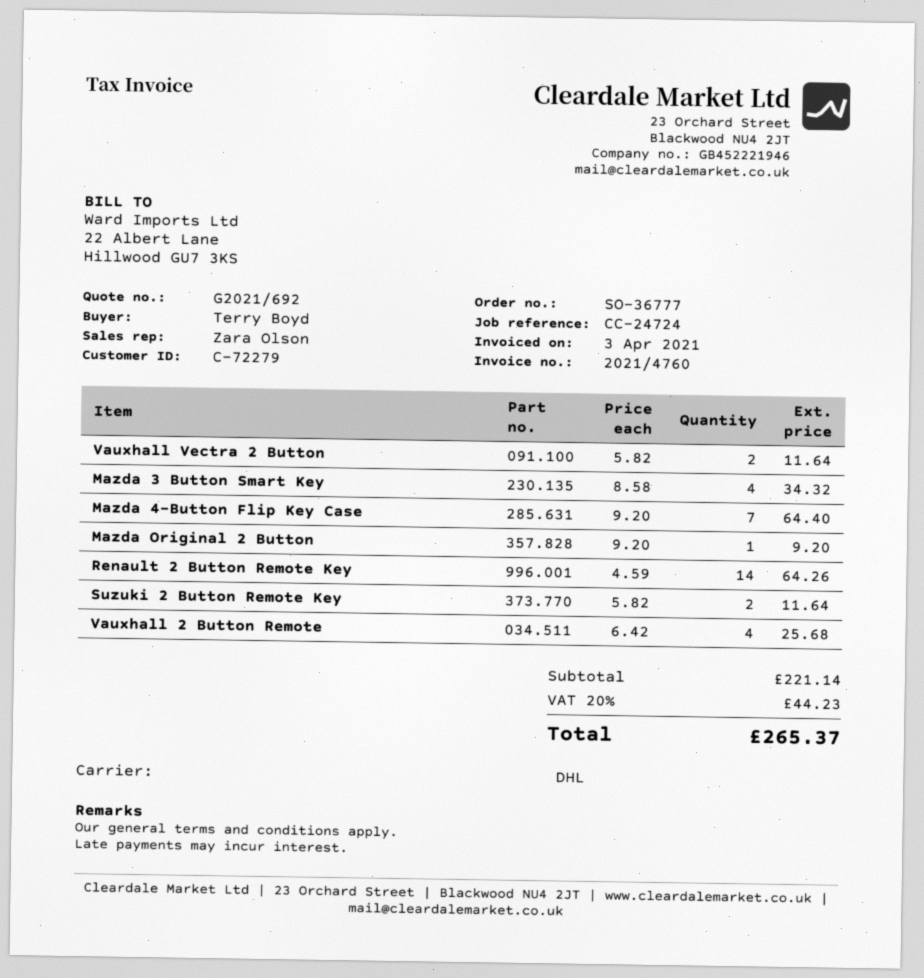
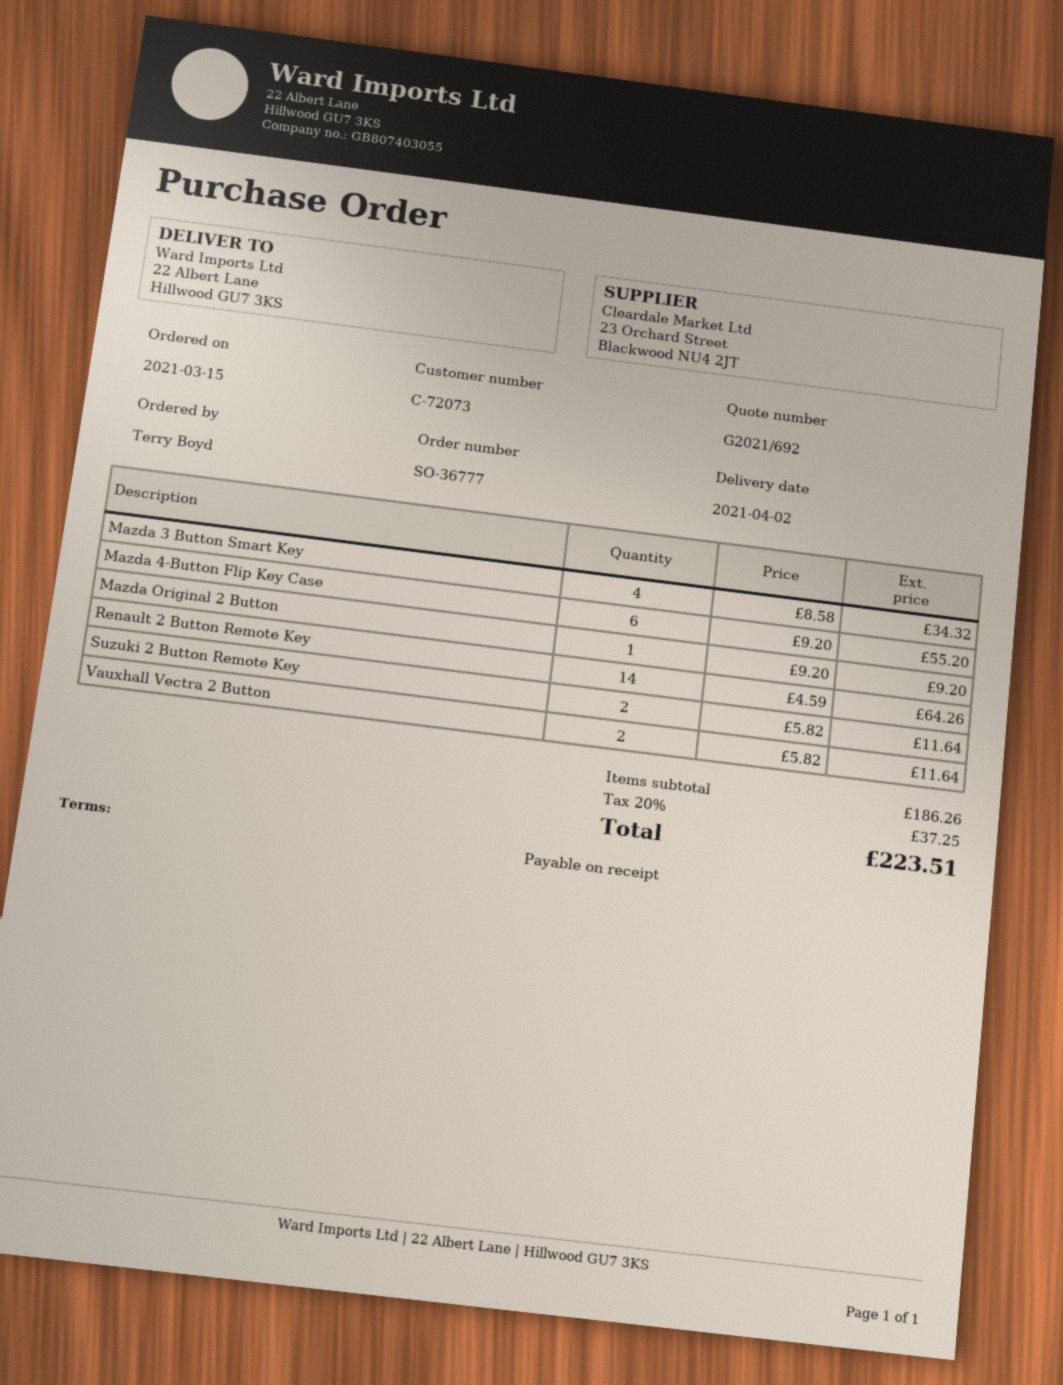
customer number: C-72279 -> C-72073
Mazda 4-Button Flip Key Case: 7 x 9.20 = 64.40 -> 6 x 9.20 = 55.20
Vauxhall 2 Button Remote: 4 x 6.42 = 25.68 -> none
subtotal: 221.14 -> 186.26
tax: 20% = 44.23 -> 20% = 37.25
total: 265.37 -> 223.51

